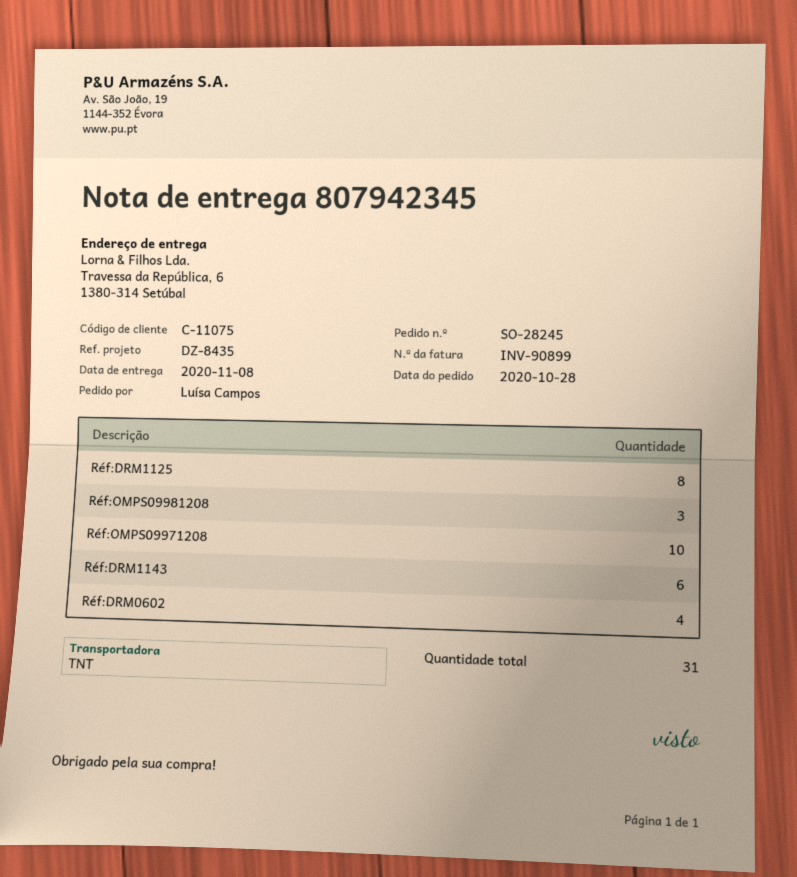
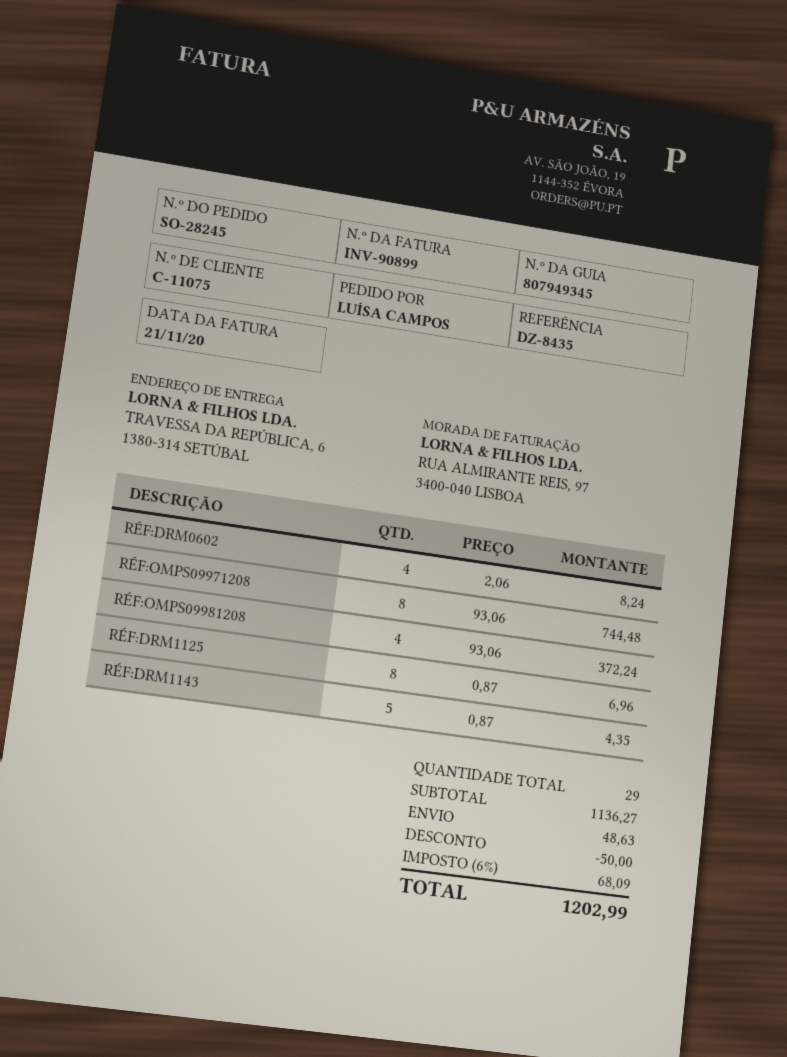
delivery note number: 807942345 -> 807949345
Réf:OMPS09981208: 3 -> 4
Réf:OMPS09971208: 10 -> 8
Réf:DRM1143: 6 -> 5
total quantity: 31 -> 29

